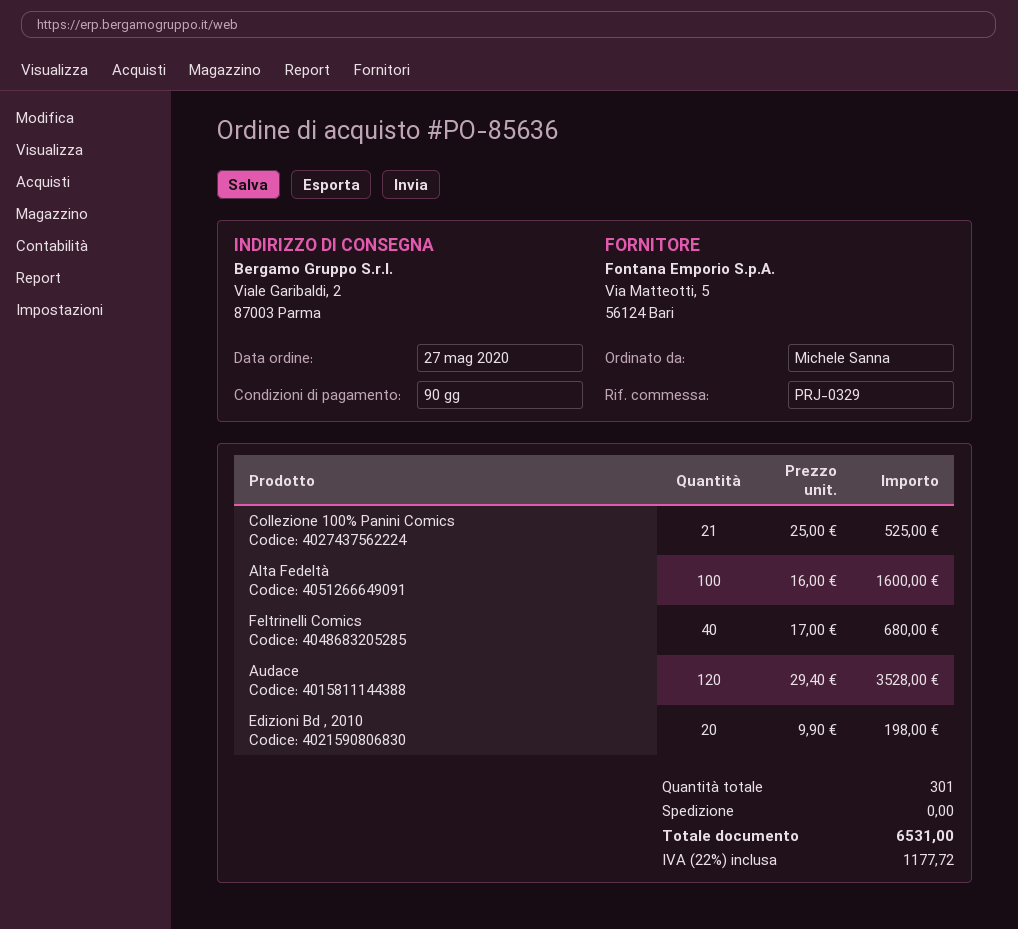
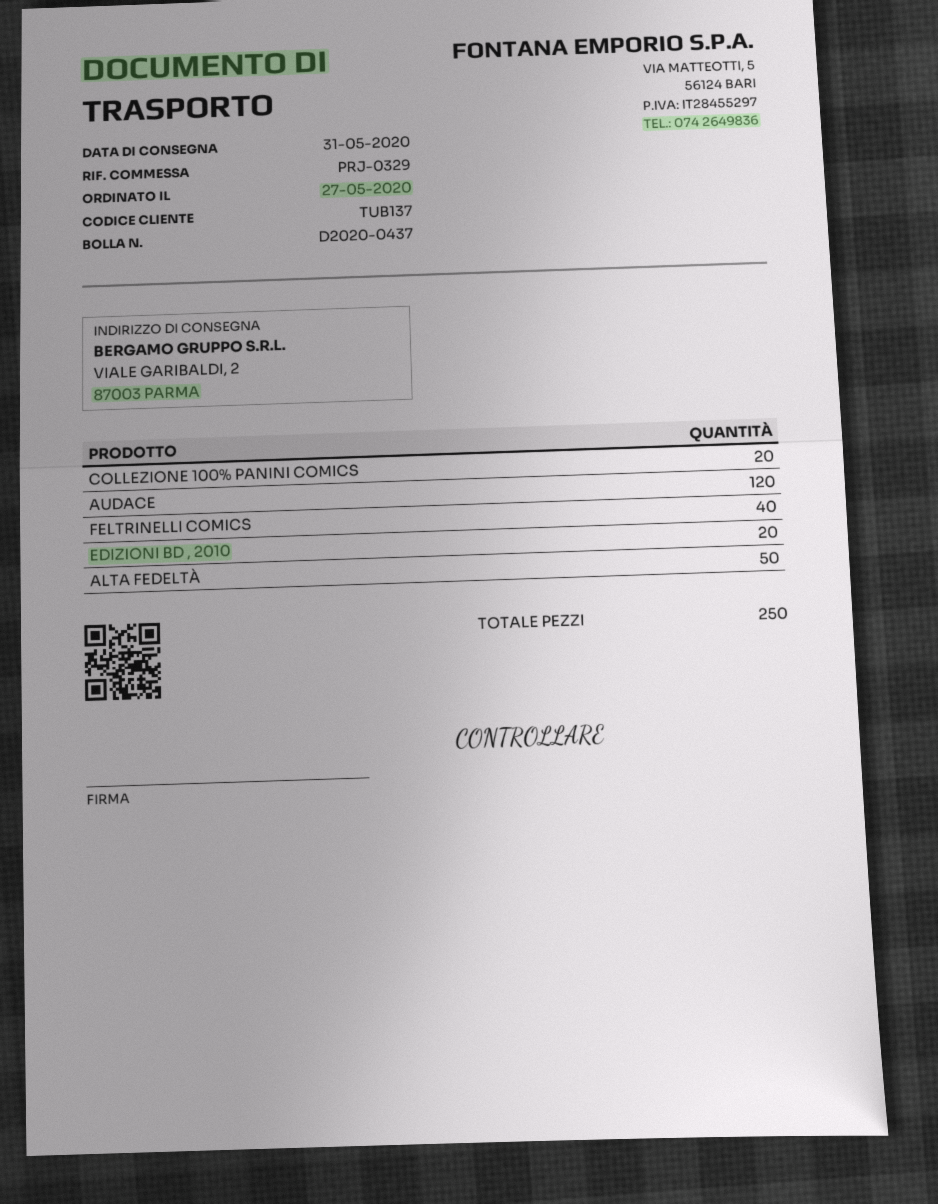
Collezione 100% Panini Comics: 21 -> 20
Alta Fedeltà: 100 -> 50
total quantity: 301 -> 250

